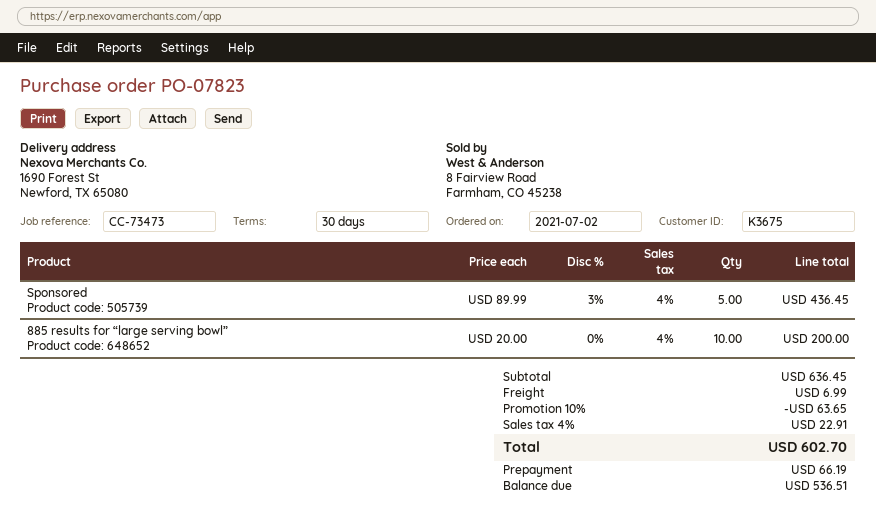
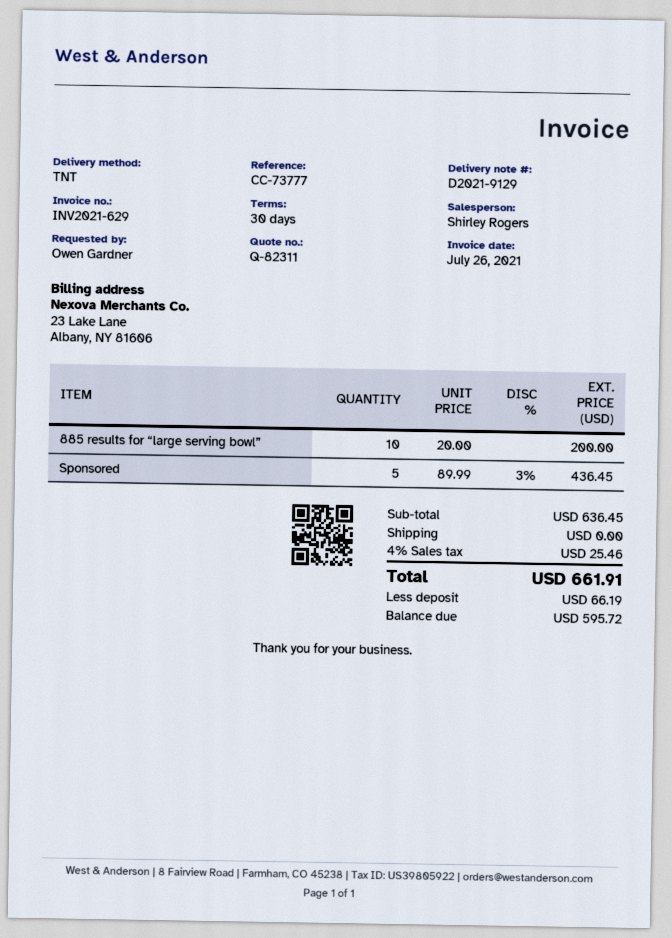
reference: CC-73473 -> CC-73777
discount: 10% = 63.65 -> none
shipping: 6.99 -> 0.00
tax: 4% = 22.91 -> 4% = 25.46
total: 602.70 -> 661.91
balance: 536.51 -> 595.72

